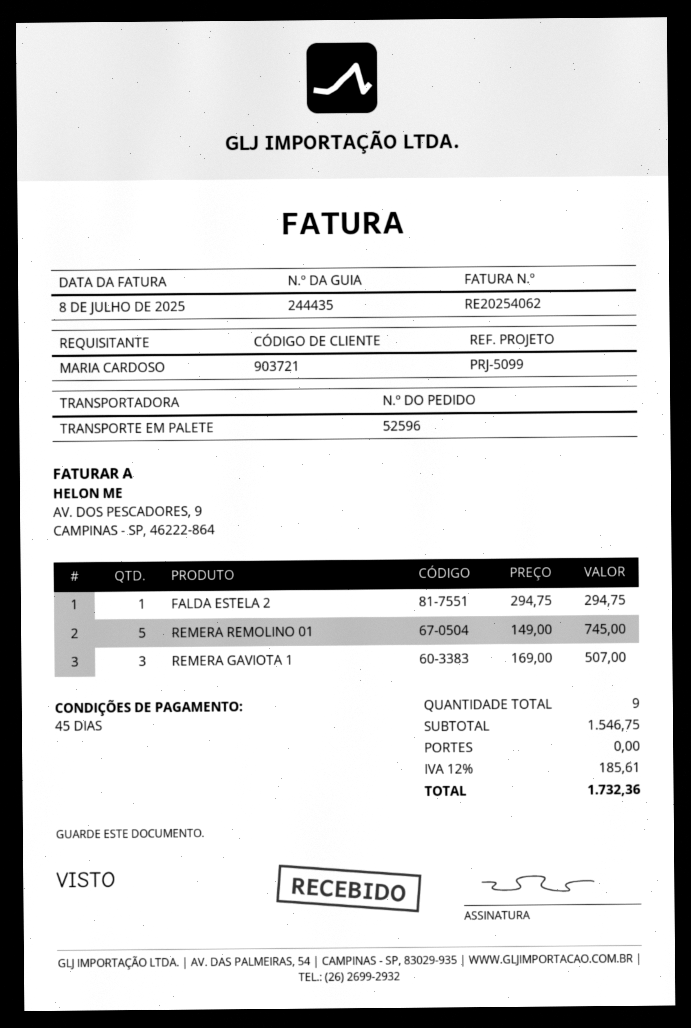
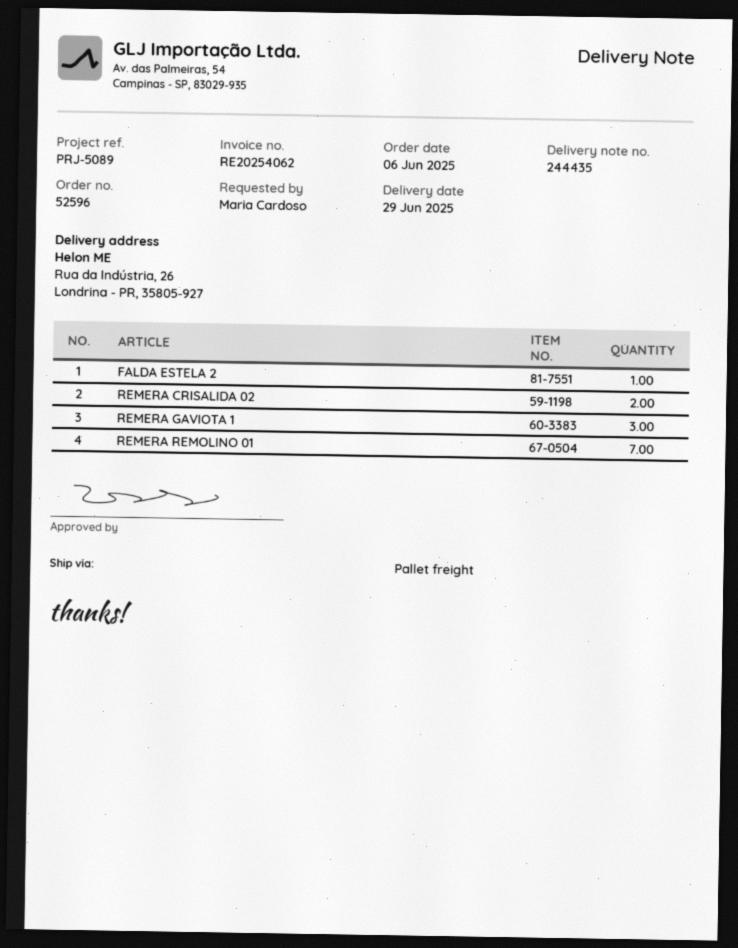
reference: PRJ-5099 -> PRJ-5089
REMERA REMOLINO 01: 5 -> 7
REMERA CRISALIDA 02: none -> 2

